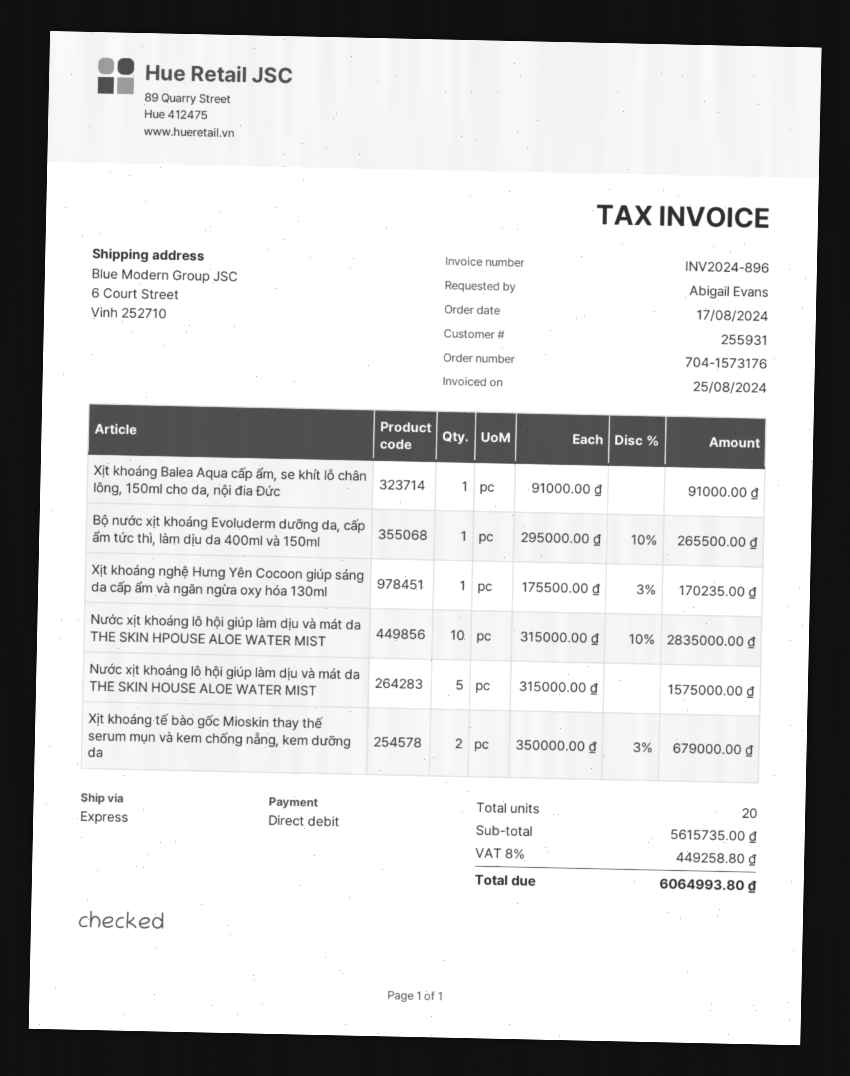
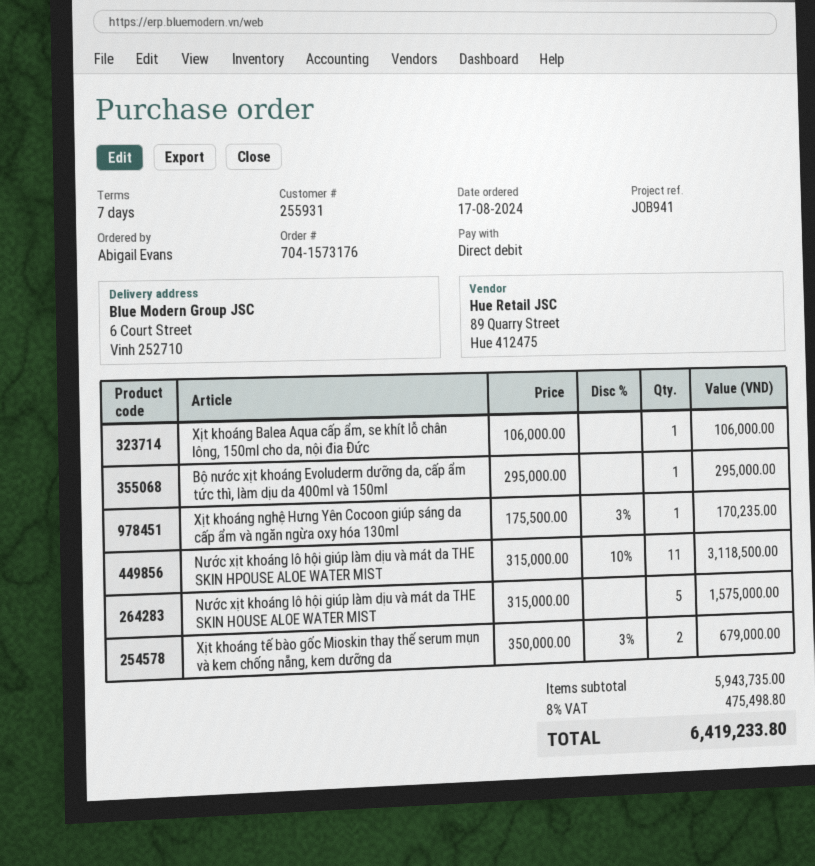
Xịt khoáng Balea Aqua cấp ẩm, se khít lỗ chân lông, 150ml cho da, nội đia Đức: 1 x 91000.00 = 91000.00 -> 1 x 106000.00 = 106000.00
Bộ nước xịt khoáng Evoluderm dưỡng da, cấp ẩm tức thì, làm dịu da 400ml và 150ml: 1 x 295000.00 - 10% = 265500.00 -> 1 x 295000.00 = 295000.00
Nước xịt khoáng lô hội giúp làm dịu và mát da THE SKIN HPOUSE ALOE WATER MIST: 10 x 315000.00 - 10% = 2835000.00 -> 11 x 315000.00 - 10% = 3118500.00
subtotal: 5615735.00 -> 5943735.00
tax: 8% = 449258.80 -> 8% = 475498.80
total: 6064993.80 -> 6419233.80

